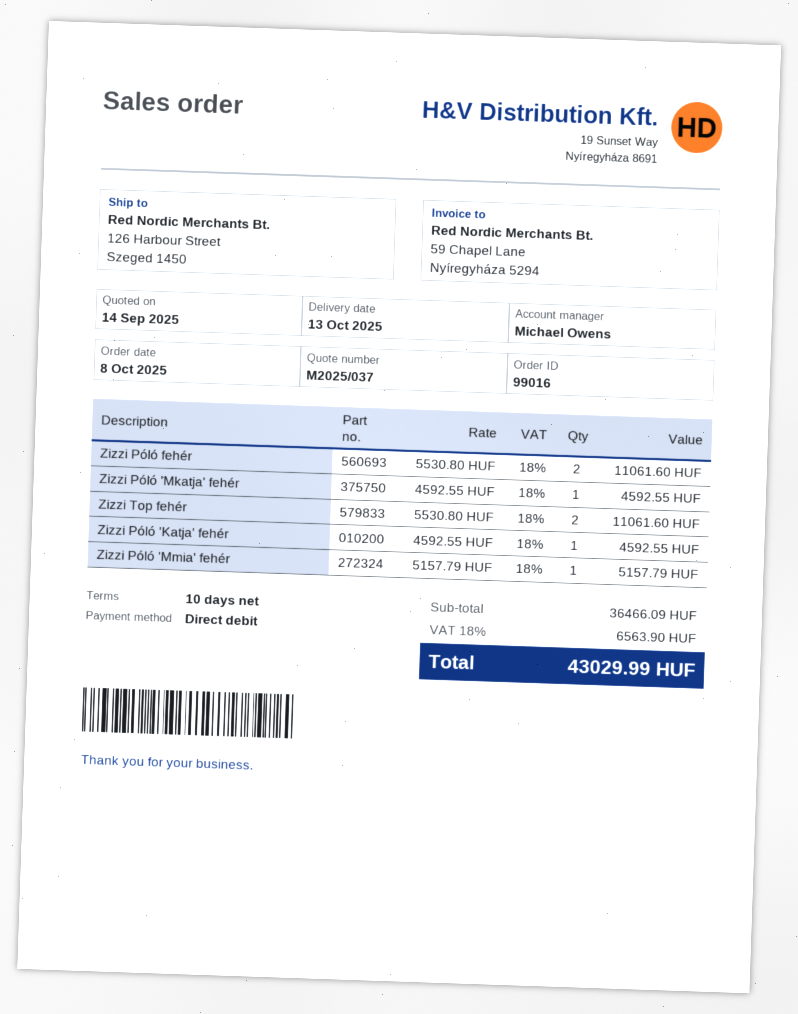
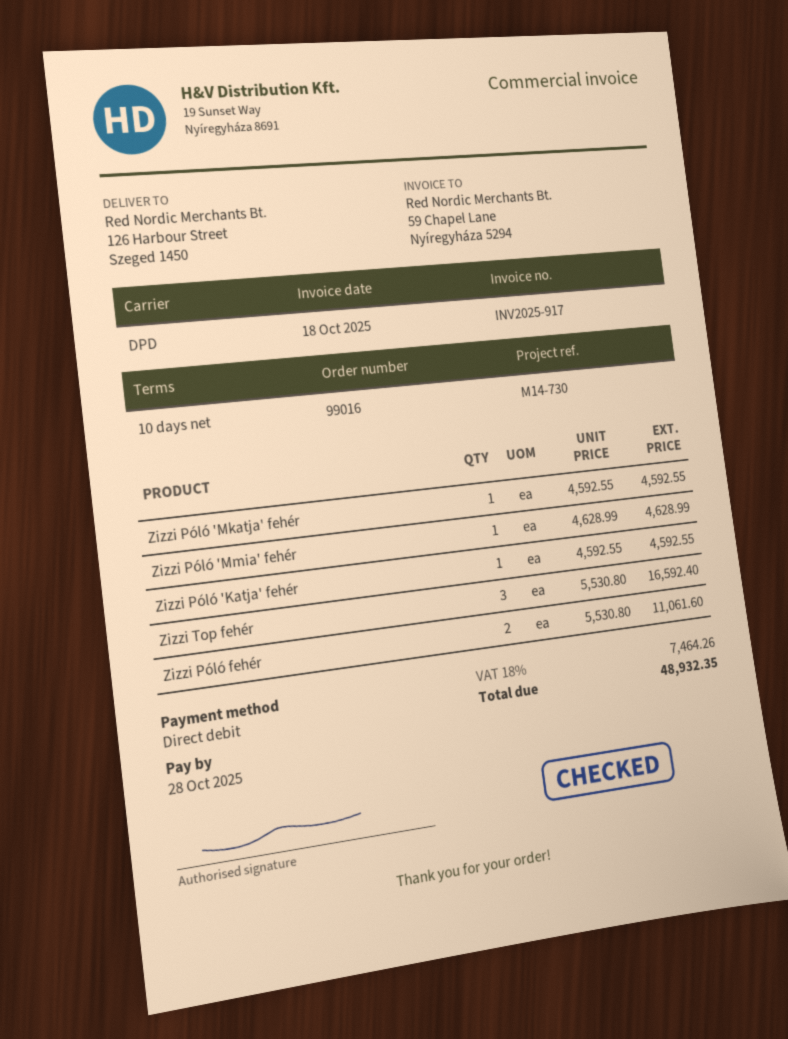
Zizzi Top fehér: 2 x 5530.80 = 11061.60 -> 3 x 5530.80 = 16592.40
Zizzi Póló 'Mmia' fehér: 1 x 5157.79 = 5157.79 -> 1 x 4628.99 = 4628.99
tax: 18% = 6563.90 -> 18% = 7464.26
total: 43029.99 -> 48932.35

